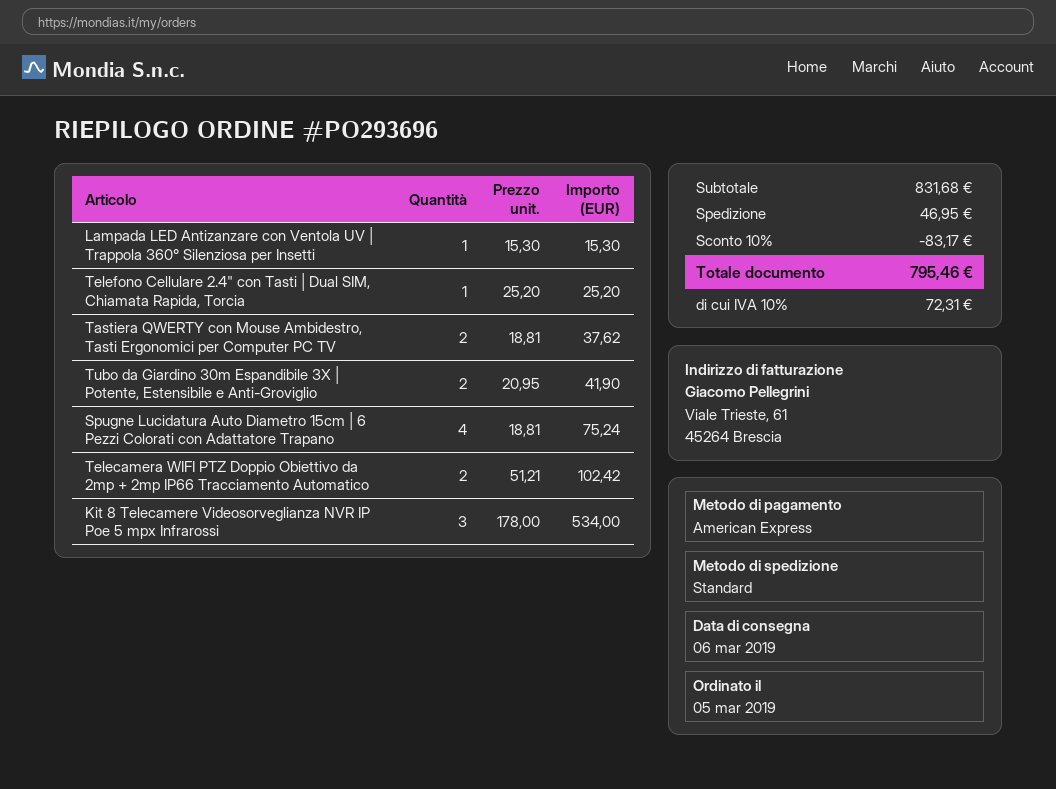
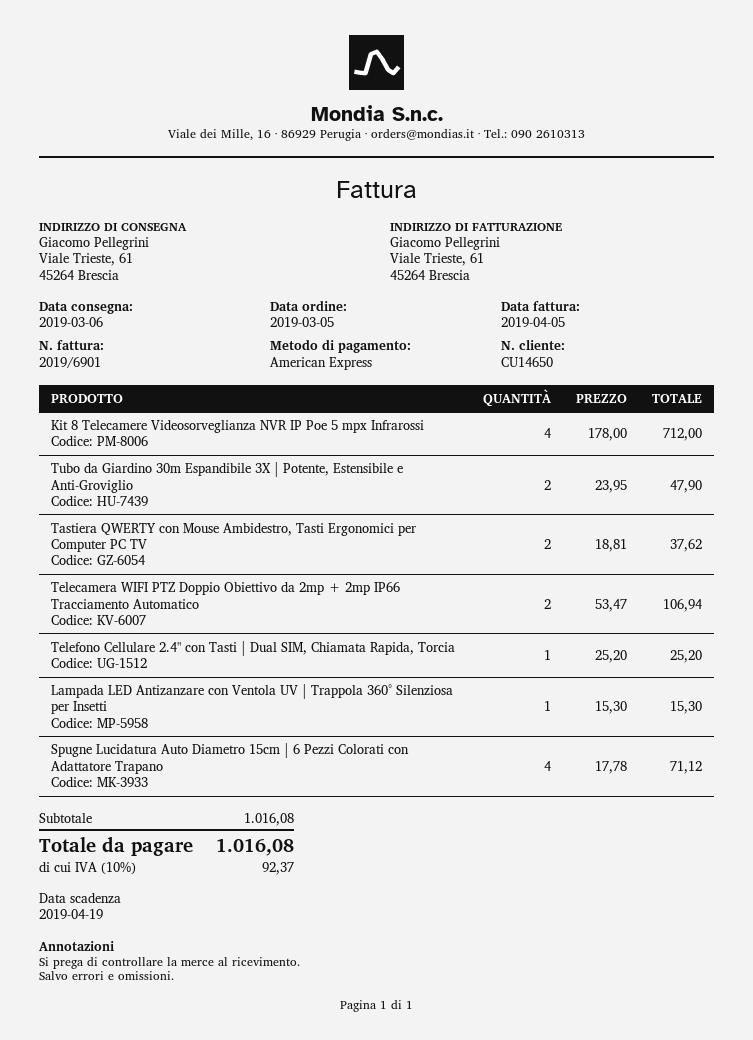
Tubo da Giardino 30m Espandibile 3X | Potente, Estensibile e Anti-Groviglio: 2 x 20.95 = 41.90 -> 2 x 23.95 = 47.90
Spugne Lucidatura Auto Diametro 15cm | 6 Pezzi Colorati con Adattatore Trapano: 4 x 18.81 = 75.24 -> 4 x 17.78 = 71.12
Telecamera WIFI PTZ Doppio Obiettivo da 2mp + 2mp IP66 Tracciamento Automatico: 2 x 51.21 = 102.42 -> 2 x 53.47 = 106.94
Kit 8 Telecamere Videosorveglianza NVR IP Poe 5 mpx Infrarossi: 3 x 178.00 = 534.00 -> 4 x 178.00 = 712.00
subtotal: 831.68 -> 1016.08
discount: 10% = 83.17 -> none
shipping: 46.95 -> none
tax: 10% = 72.31 -> 10% = 92.37
total: 795.46 -> 1016.08

